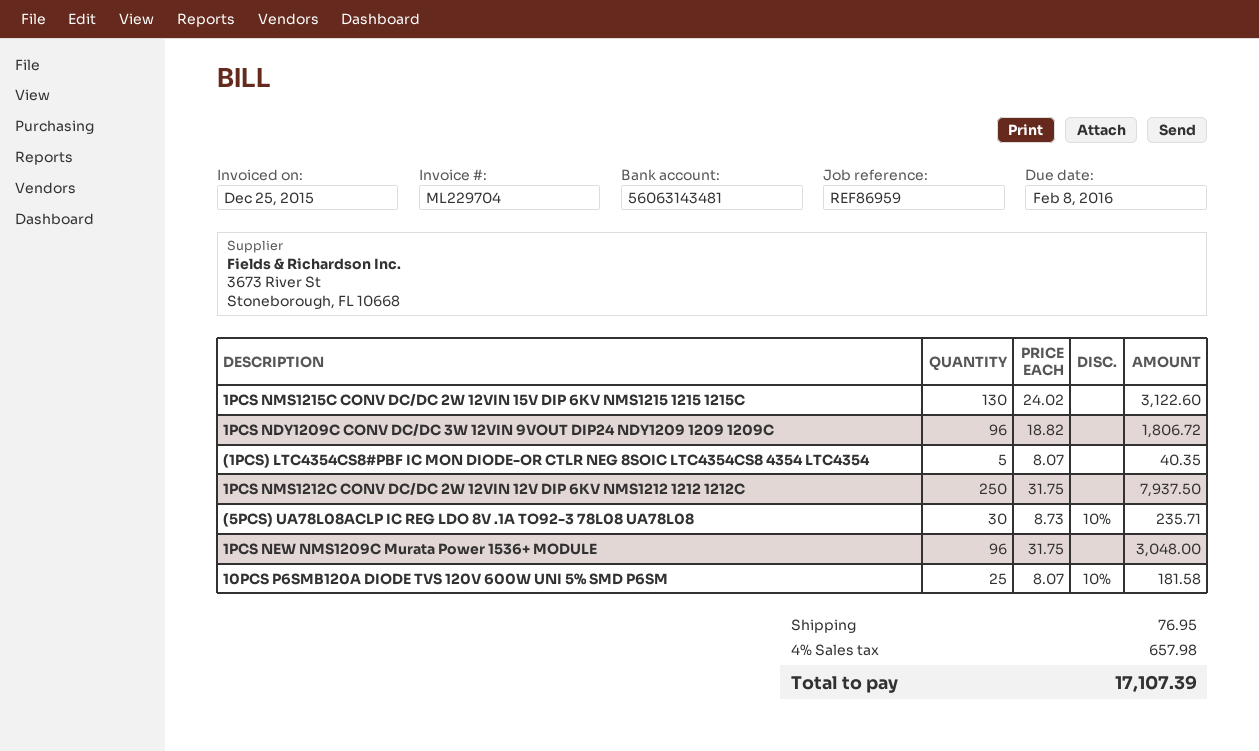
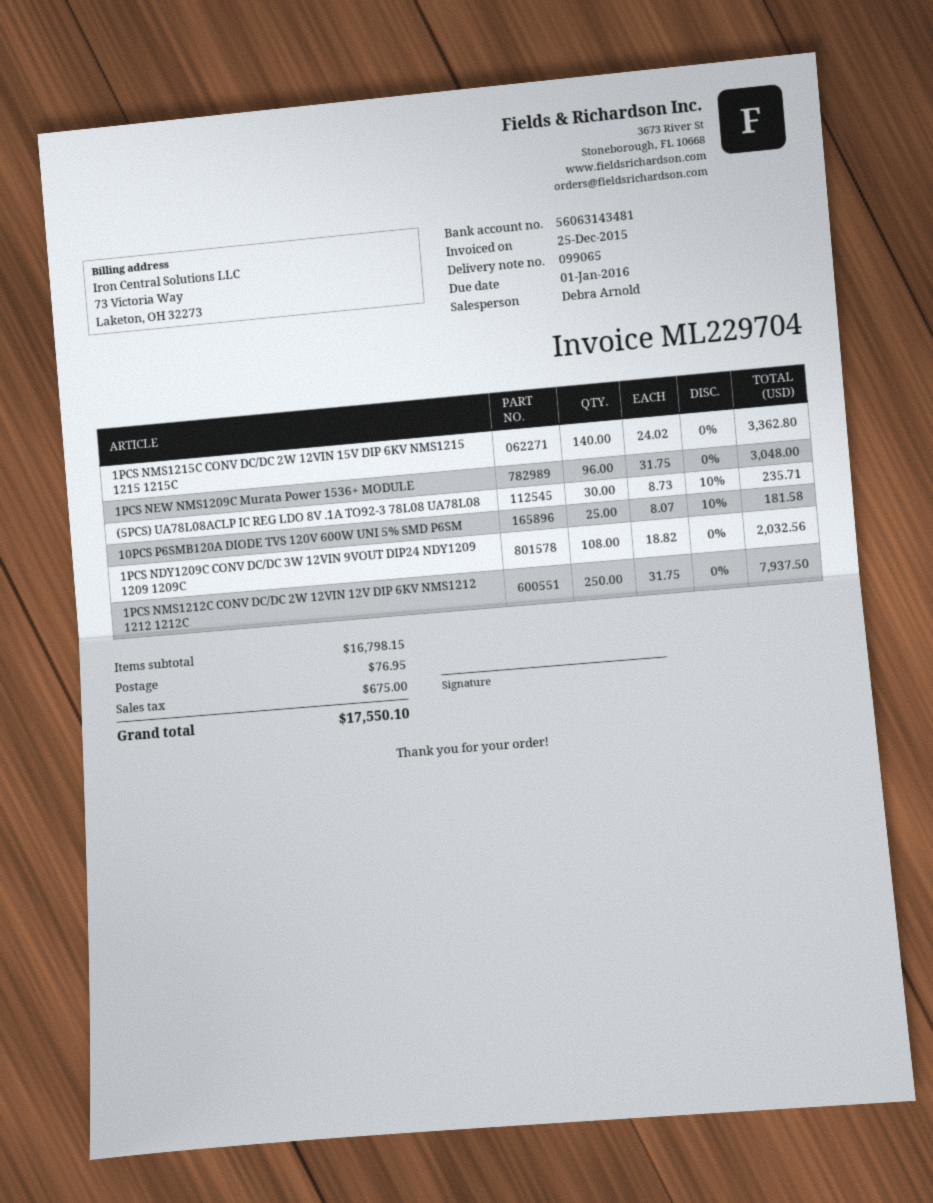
due date: 2016-02-08 -> 2016-01-01
1PCS NMS1215C CONV DC/DC 2W 12VIN 15V DIP 6KV NMS1215 1215 1215C: 130 x 24.02 = 3122.60 -> 140 x 24.02 = 3362.80
1PCS NDY1209C CONV DC/DC 3W 12VIN 9VOUT DIP24 NDY1209 1209 1209C: 96 x 18.82 = 1806.72 -> 108 x 18.82 = 2032.56
(1PCS) LTC4354CS8#PBF IC MON DIODE-OR CTLR NEG 8SOIC LTC4354CS8 4354 LTC4354: 5 x 8.07 = 40.35 -> none
tax: 657.98 -> 675.00
total: 17107.39 -> 17550.10

